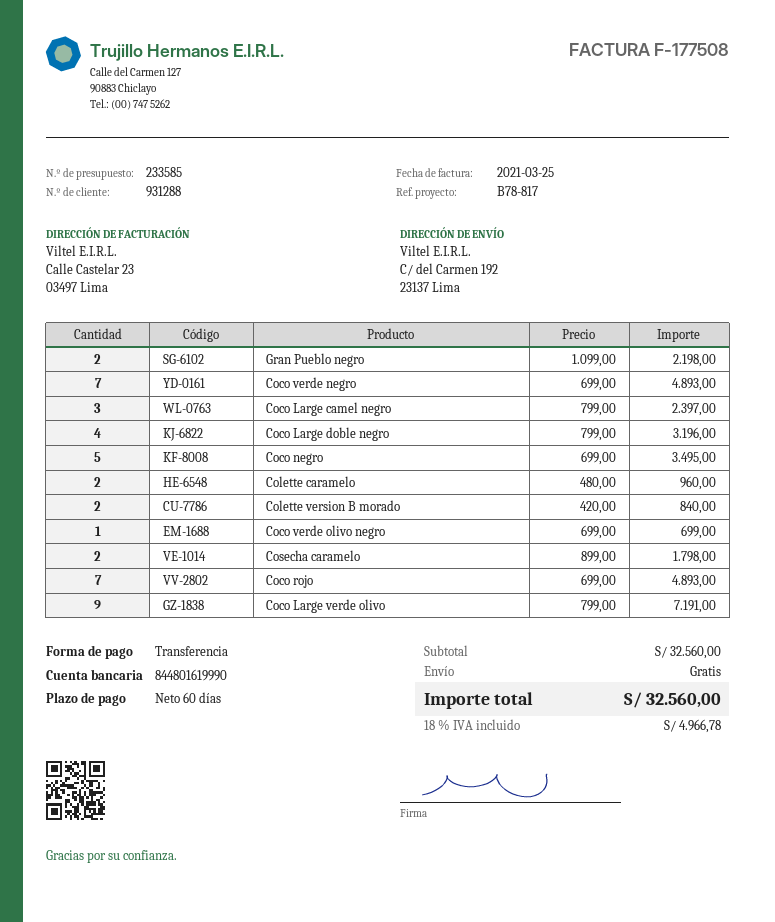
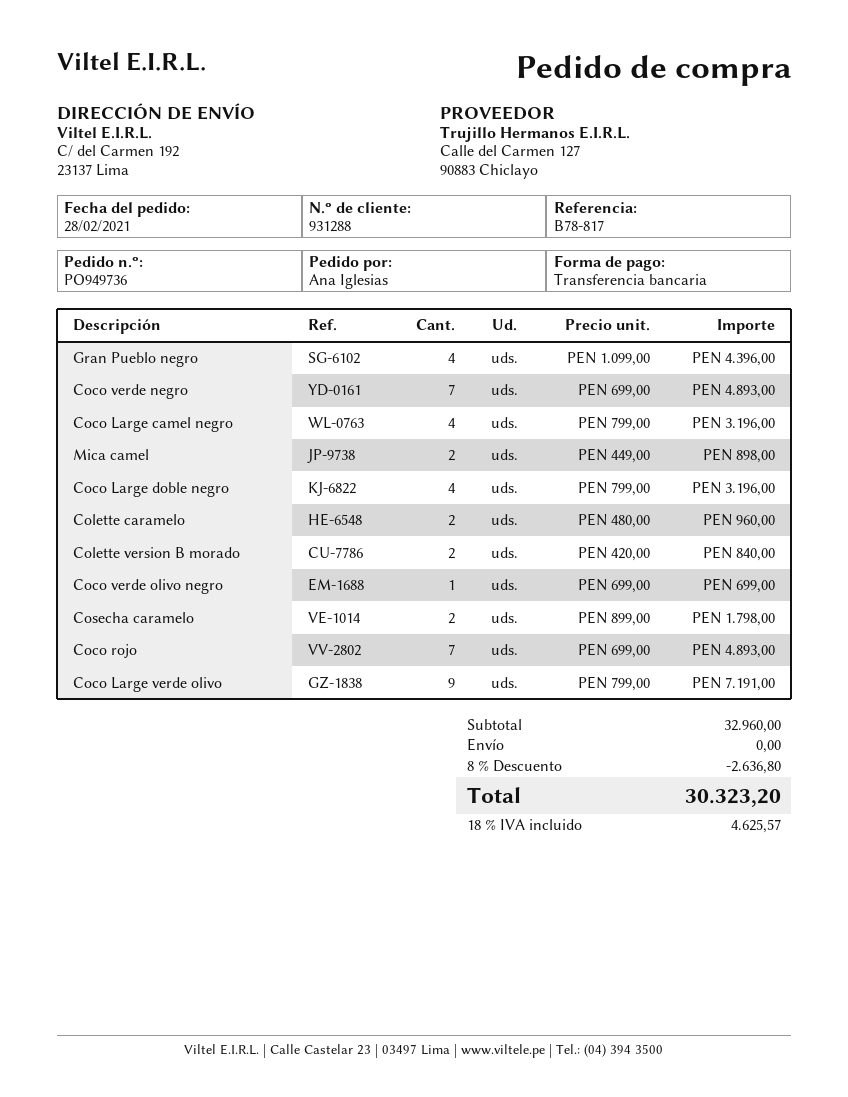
Gran Pueblo negro: 2 x 1099.00 = 2198.00 -> 4 x 1099.00 = 4396.00
Coco Large camel negro: 3 x 799.00 = 2397.00 -> 4 x 799.00 = 3196.00
Coco negro: 5 x 699.00 = 3495.00 -> none
Mica camel: none -> 2 x 449.00 = 898.00
subtotal: 32560.00 -> 32960.00
discount: none -> 8% = 2636.80
tax: 18% = 4966.78 -> 18% = 4625.57
total: 32560.00 -> 30323.20

